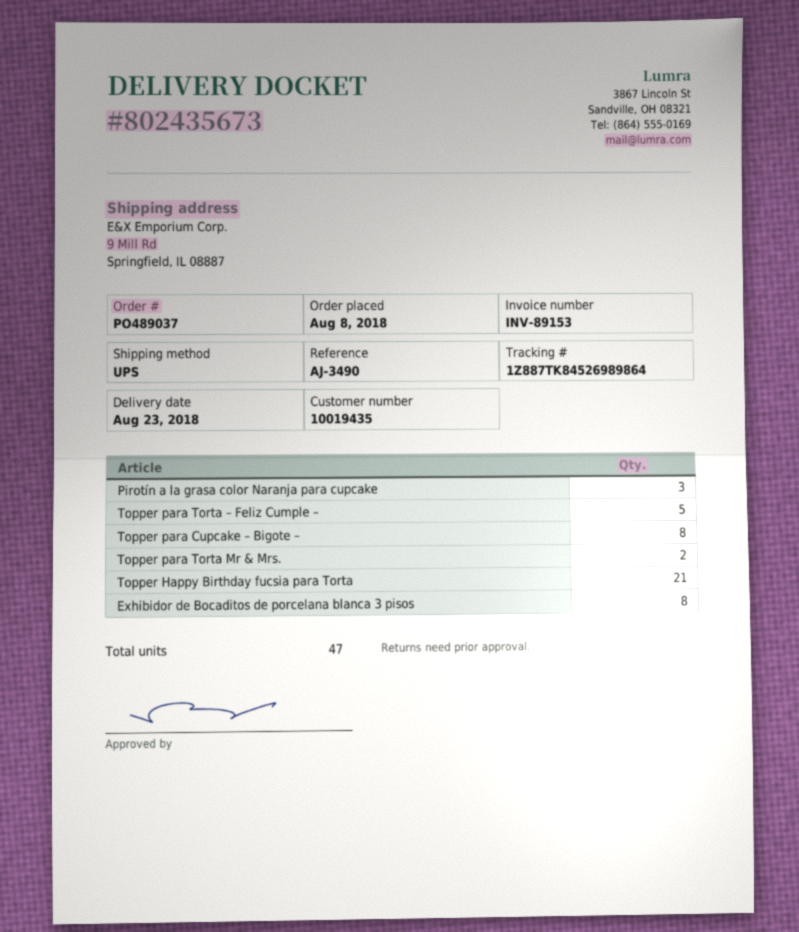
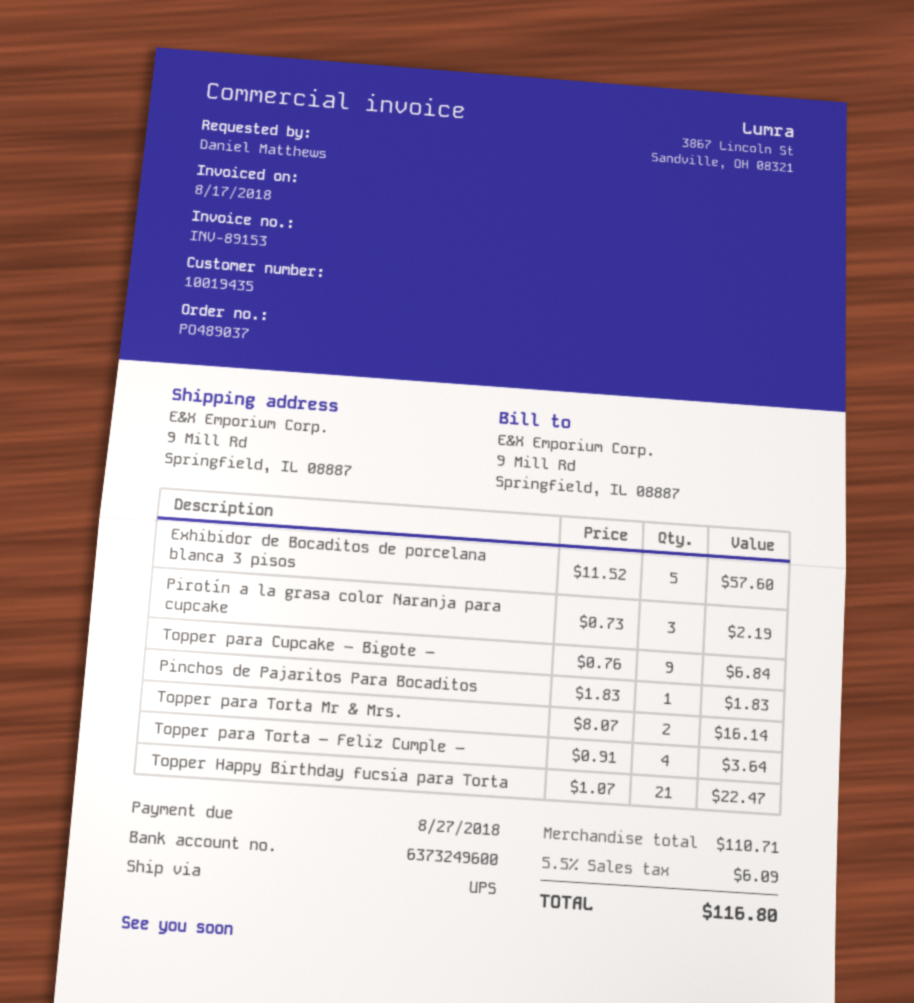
Topper para Torta – Feliz Cumple –: 5 -> 4
Topper para Cupcake – Bigote –: 8 -> 9
Exhibidor de Bocaditos de porcelana blanca 3 pisos: 8 -> 5
Pinchos de Pajaritos Para Bocaditos: none -> 1

